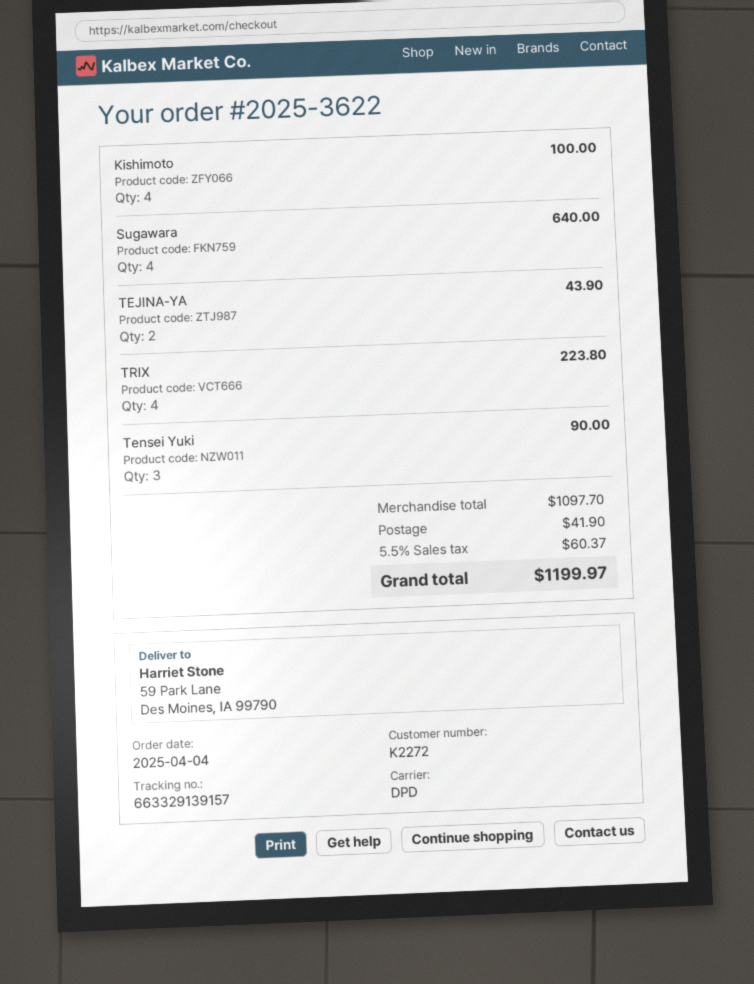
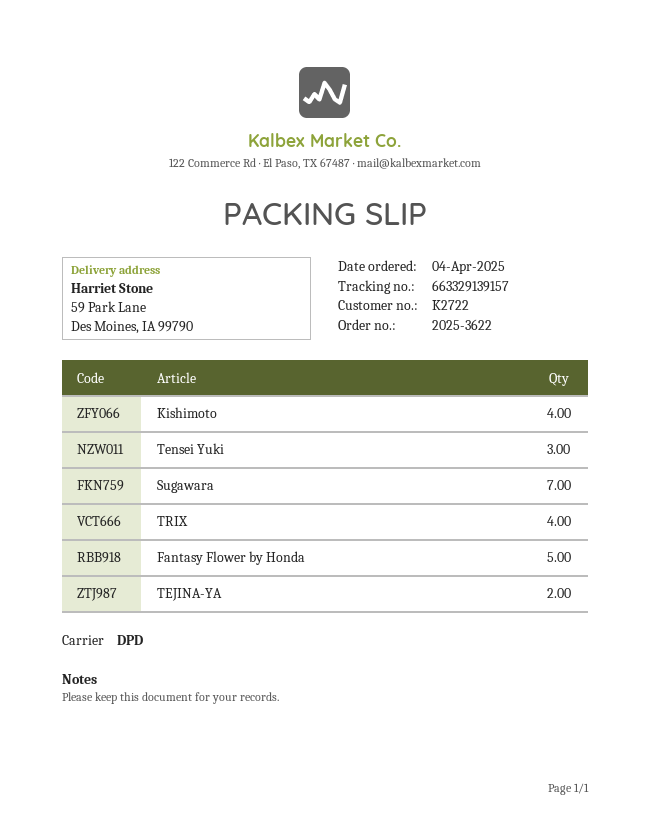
customer number: K2272 -> K2722
Sugawara: 4 -> 7
Fantasy Flower by Honda: none -> 5

